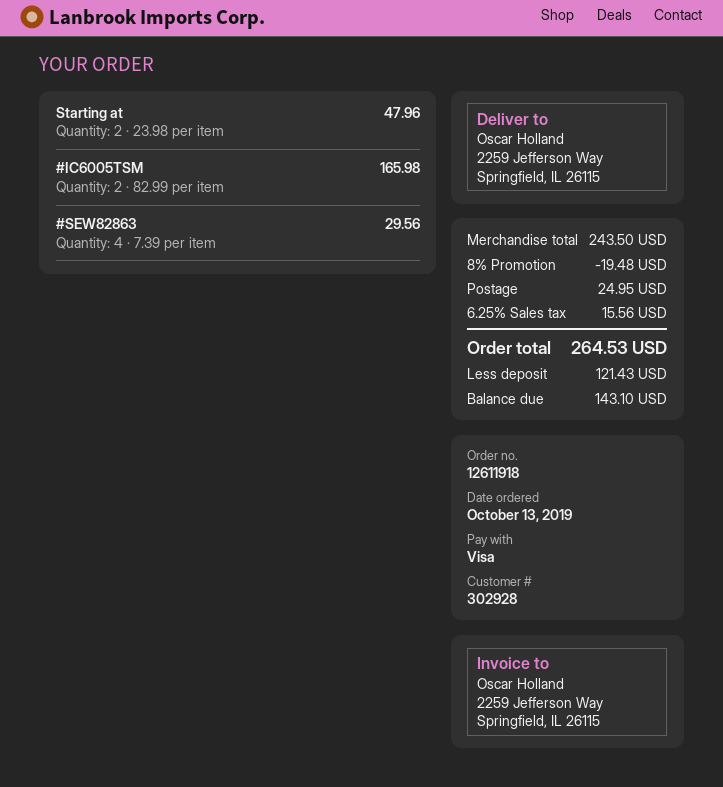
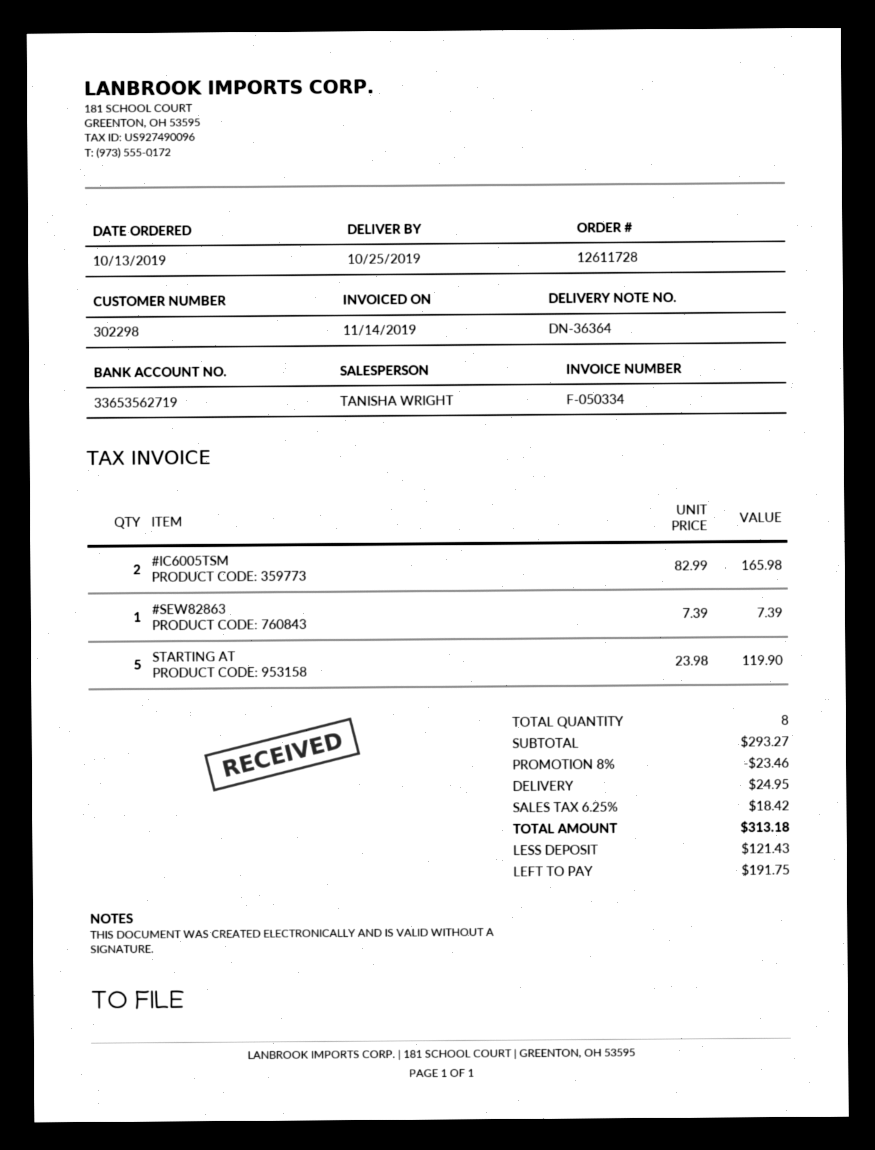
order number: 12611918 -> 12611728
customer number: 302928 -> 302298
Starting at: 2 x 23.98 = 47.96 -> 5 x 23.98 = 119.90
#SEW82863: 4 x 7.39 = 29.56 -> 1 x 7.39 = 7.39
subtotal: 243.50 -> 293.27
discount: 8% = 19.48 -> 8% = 23.46
tax: 6.25% = 15.56 -> 6.25% = 18.42
total: 264.53 -> 313.18
balance: 143.10 -> 191.75

